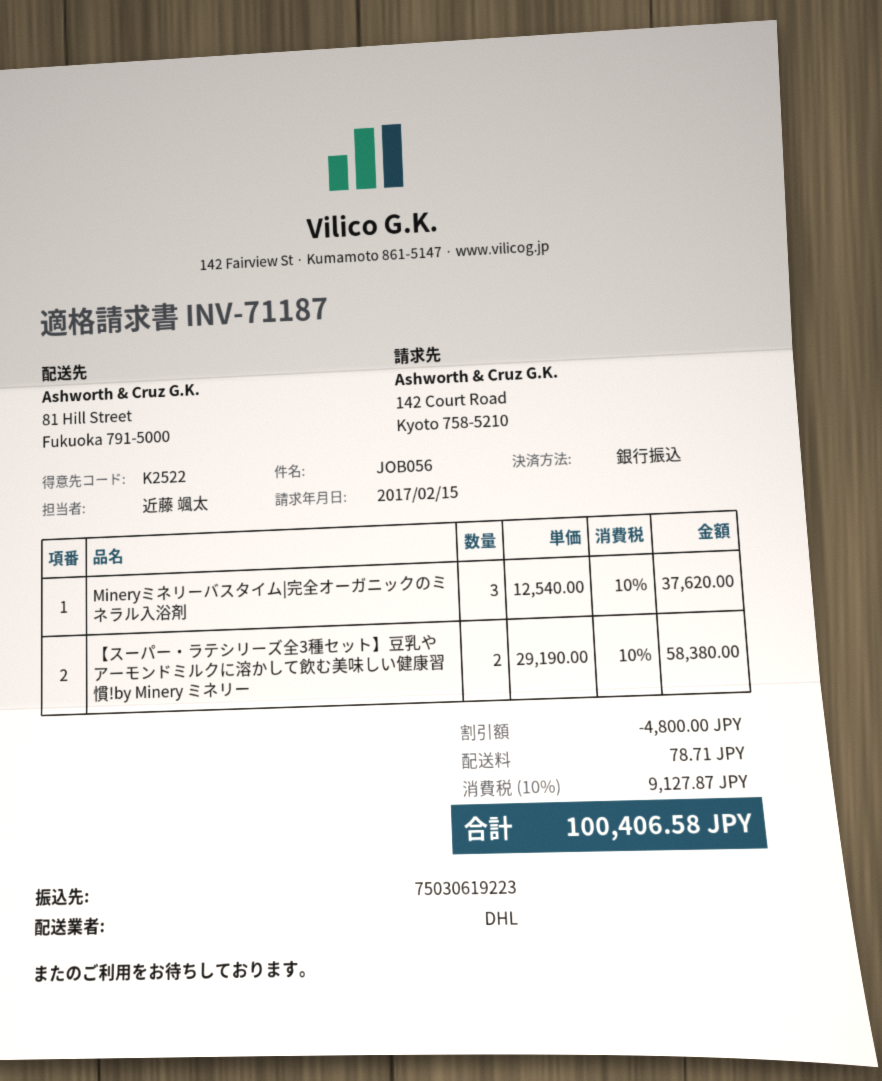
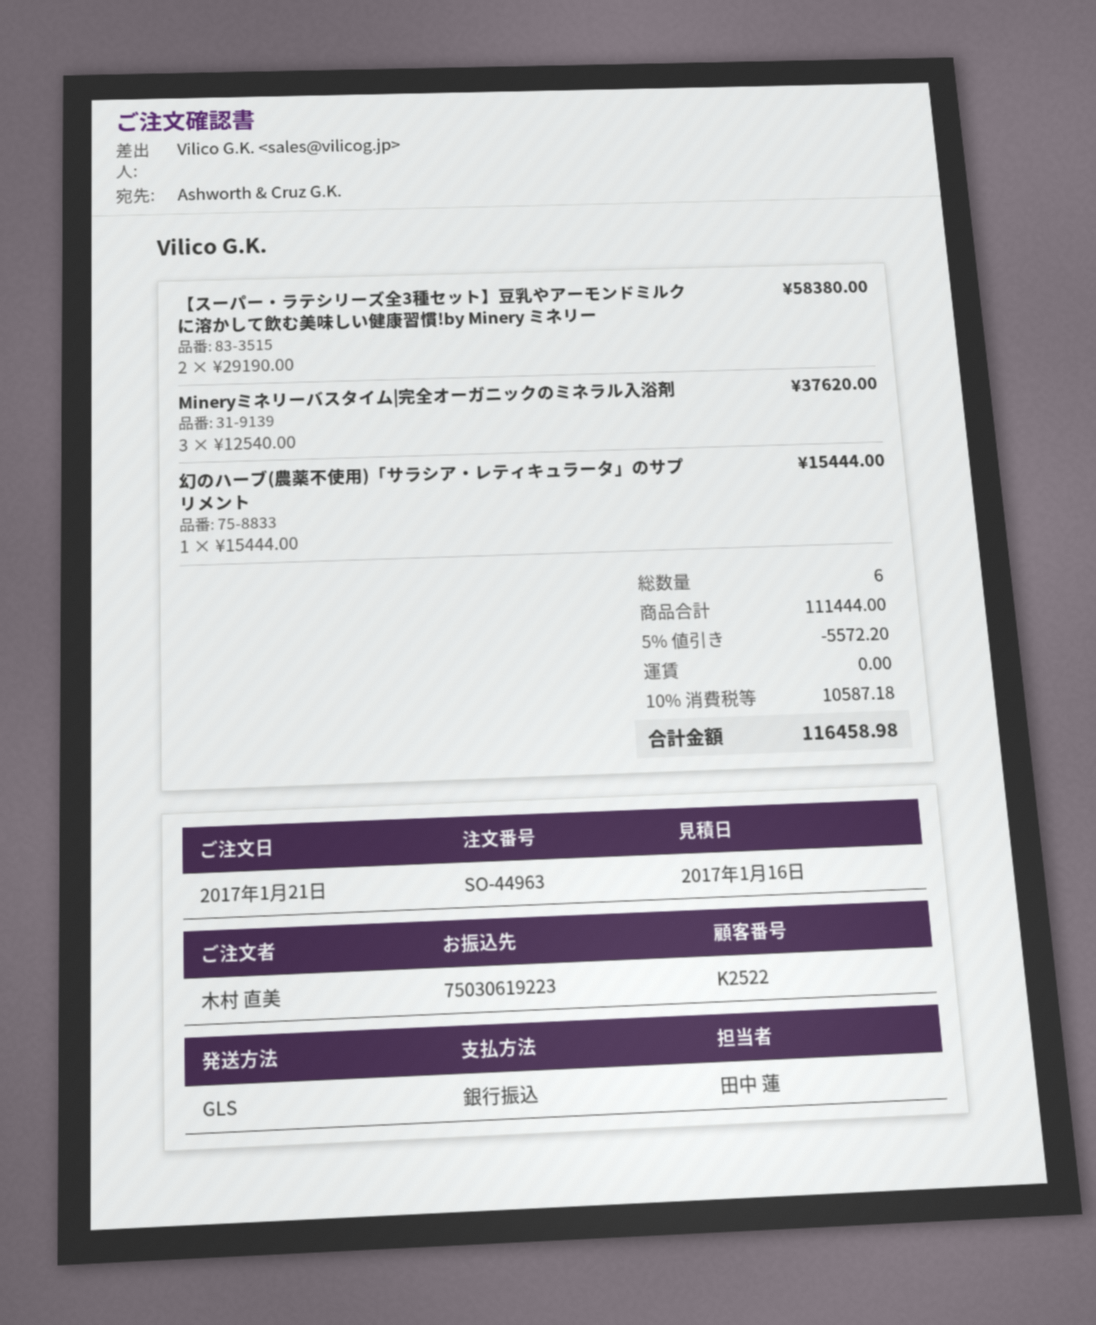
sales rep: 近藤 颯太 -> 田中 蓮
shipping method: DHL -> GLS
幻のハーブ(農薬不使用)「サラシア・レティキュラータ」のサプリメント: none -> 1 x 15444.00 = 15444.00
discount: 4800.00 -> 5572.20
shipping: 78.71 -> 0.00
tax: 10% = 9127.87 -> 10% = 10587.18
total: 100406.58 -> 116458.98

